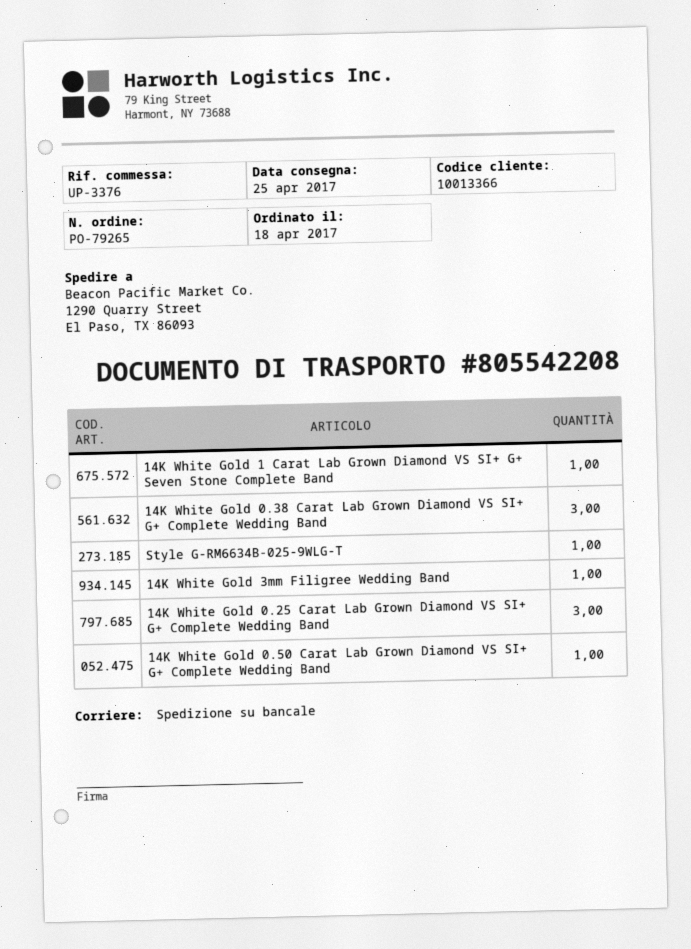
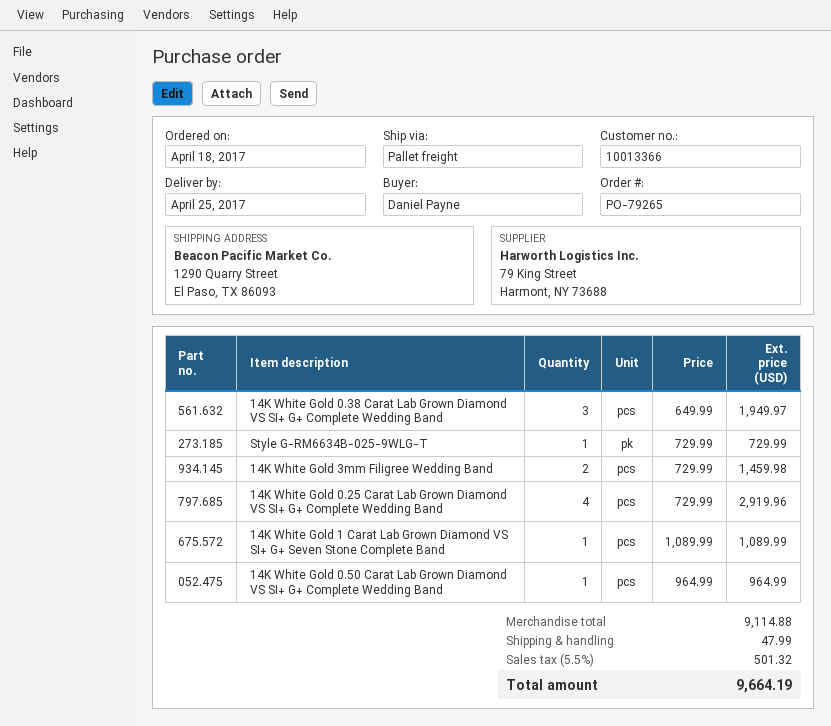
14K White Gold 3mm Filigree Wedding Band: 1 -> 2
14K White Gold 0.25 Carat Lab Grown Diamond VS SI+ G+ Complete Wedding Band: 3 -> 4

